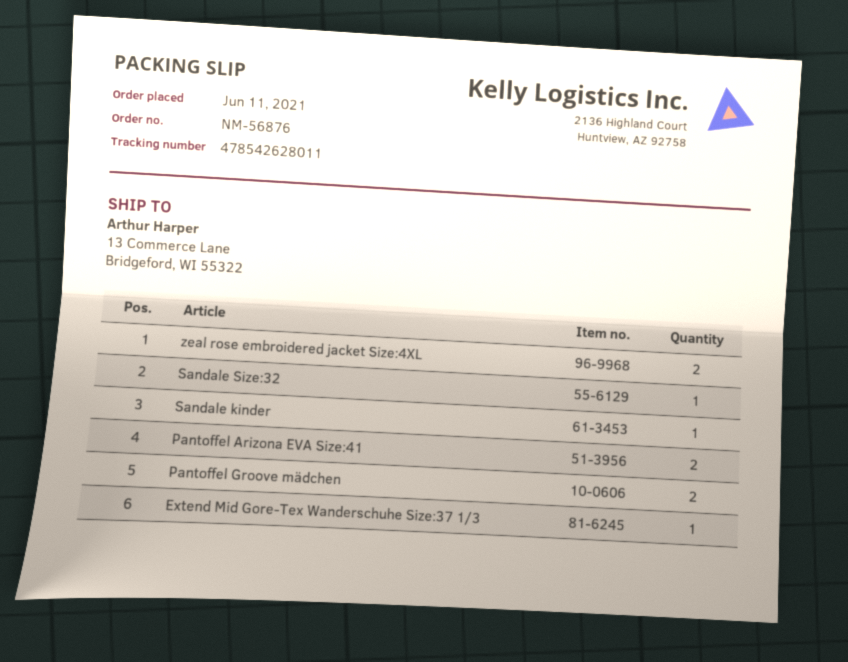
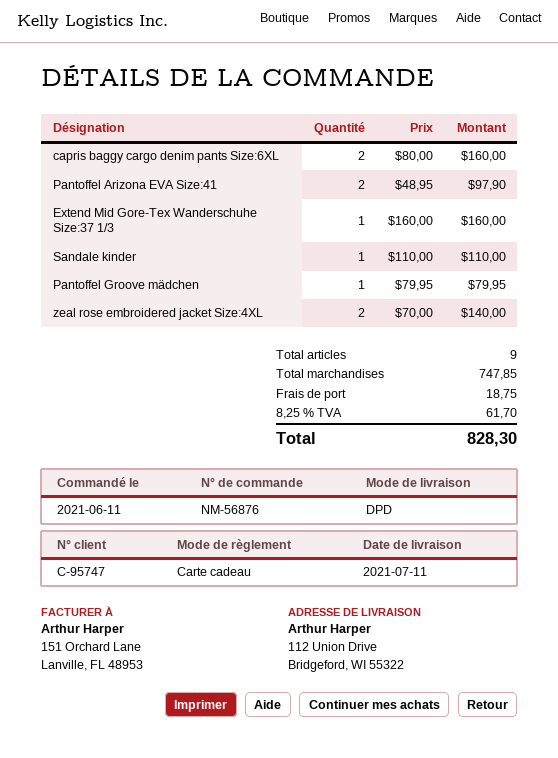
ship to: 13 Commerce Lane, Bridgeford, WI 55322 -> 112 Union Drive, Bridgeford, WI 55322
Sandale Size:32: 1 -> none
Pantoffel Groove mädchen: 2 -> 1
capris baggy cargo denim pants Size:6XL: none -> 2

